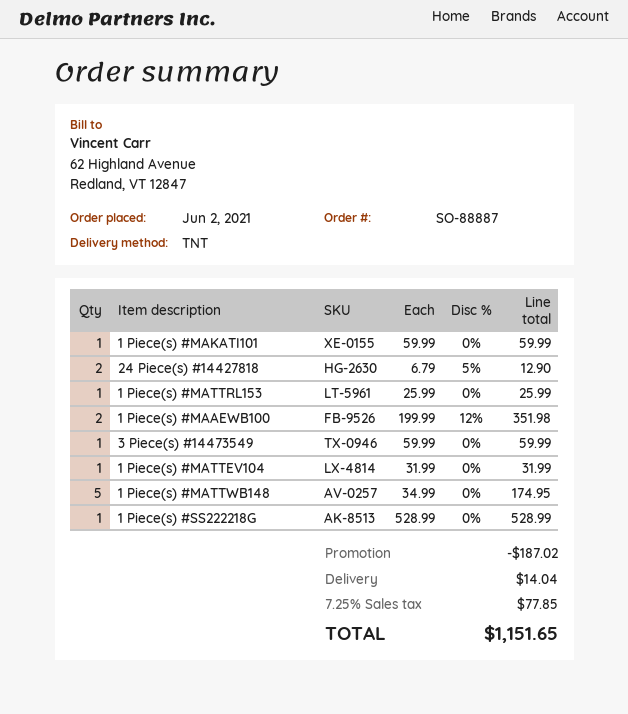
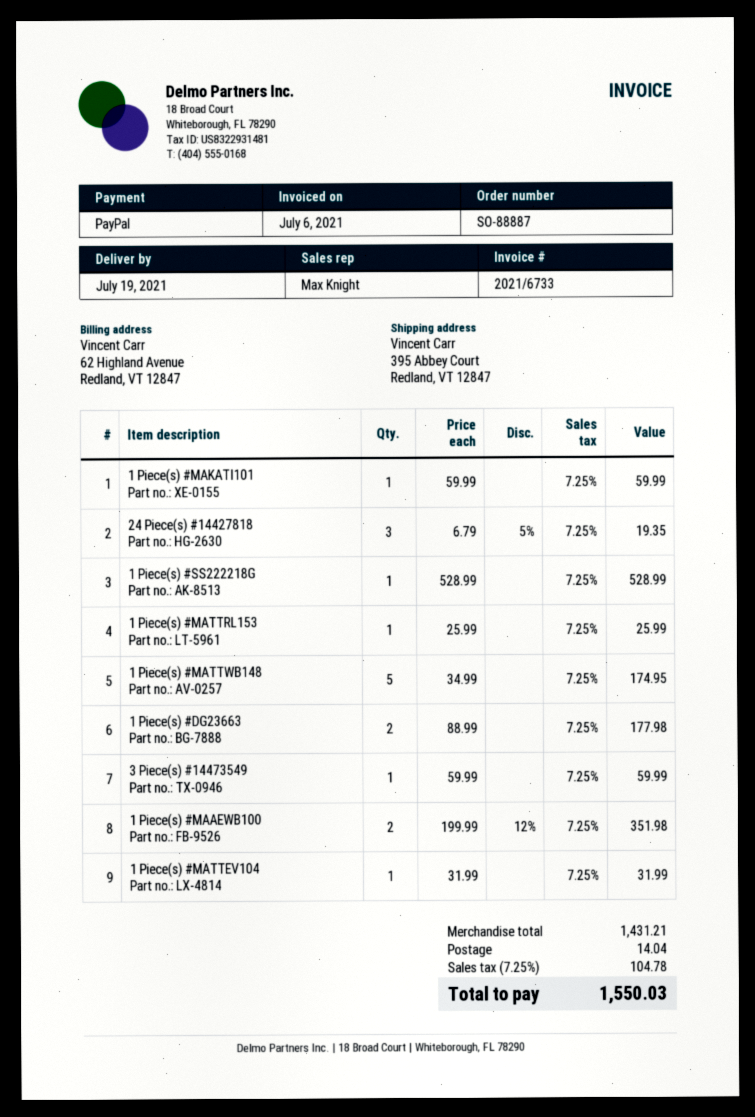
24 Piece(s) #14427818: 2 x 6.79 - 5% = 12.90 -> 3 x 6.79 - 5% = 19.35
1 Piece(s) #DG23663: none -> 2 x 88.99 = 177.98
discount: 187.02 -> none
tax: 7.25% = 77.85 -> 7.25% = 104.78
total: 1151.65 -> 1550.03

